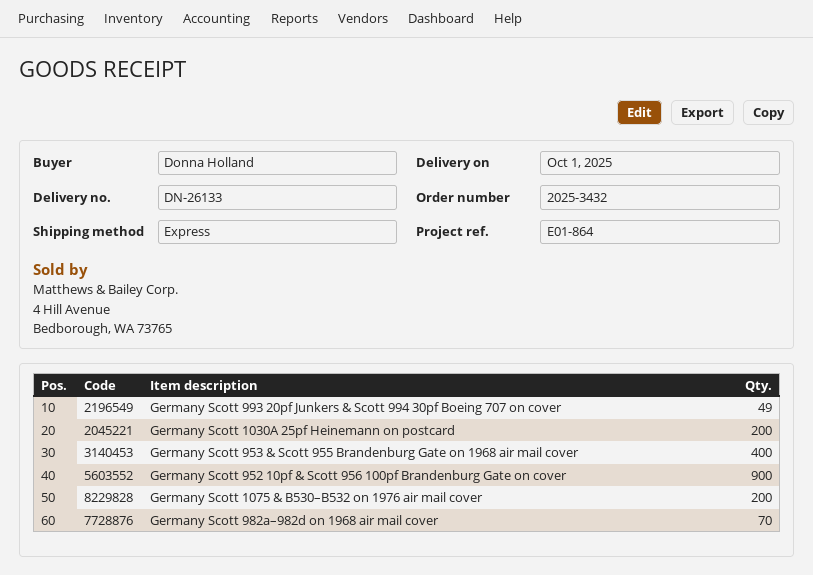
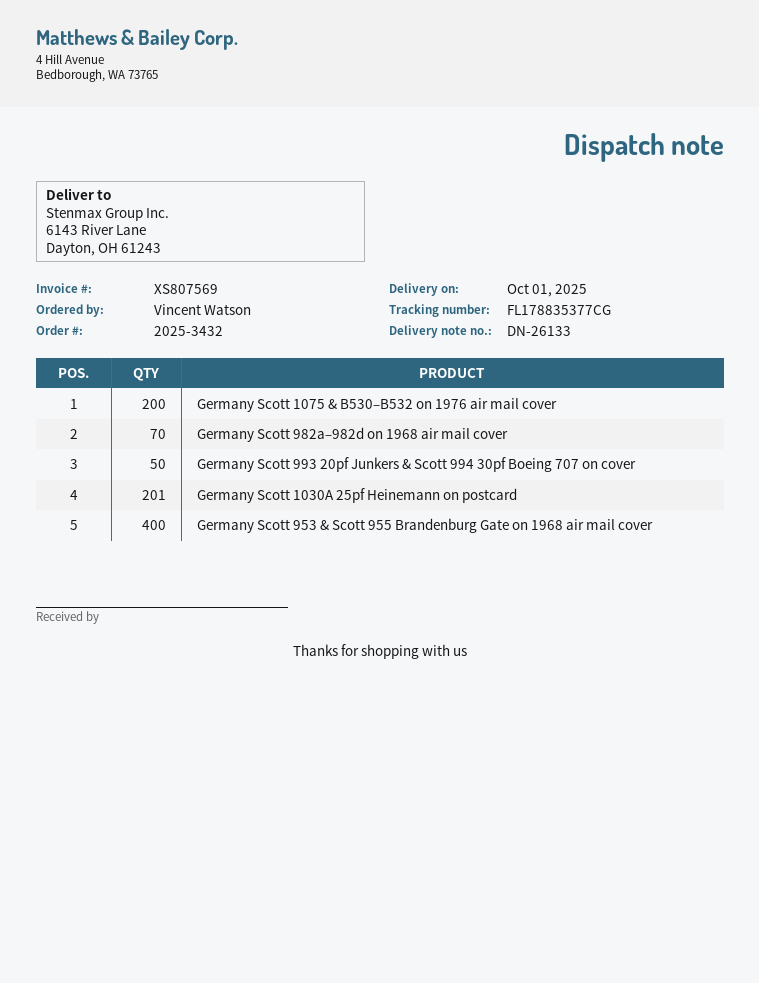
ordered by: Donna Holland -> Vincent Watson
Germany Scott 993 20pf Junkers & Scott 994 30pf Boeing 707 on cover: 49 -> 50
Germany Scott 1030A 25pf Heinemann on postcard: 200 -> 201
Germany Scott 952 10pf & Scott 956 100pf Brandenburg Gate on cover: 900 -> none

